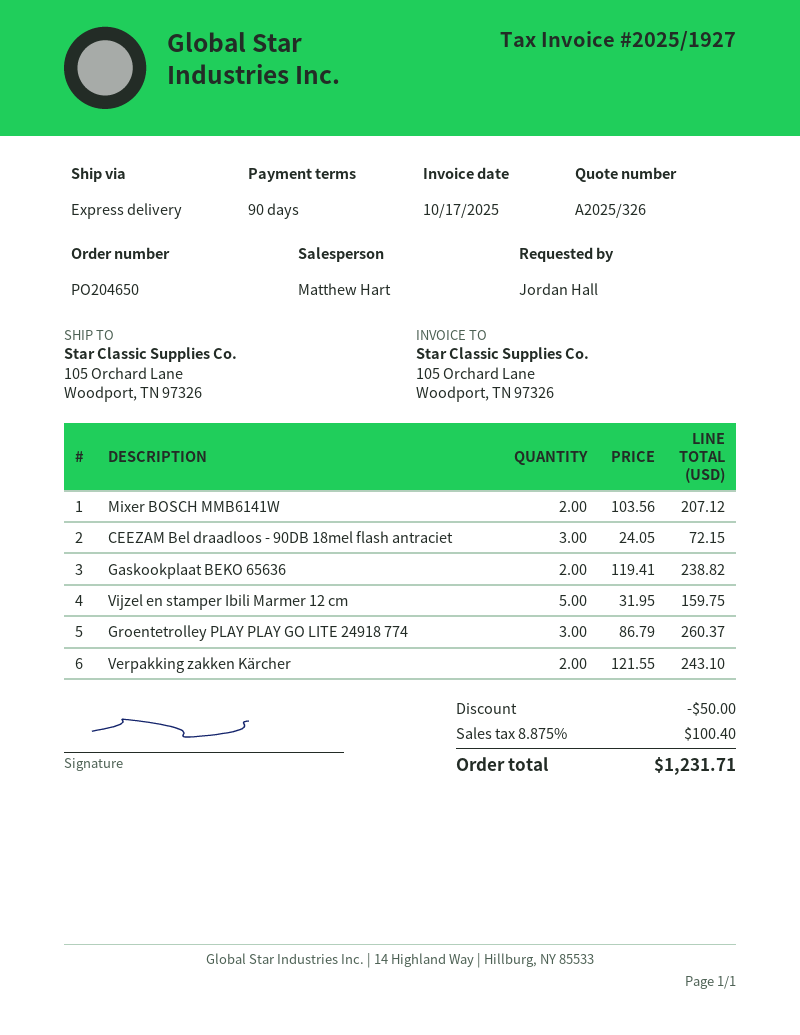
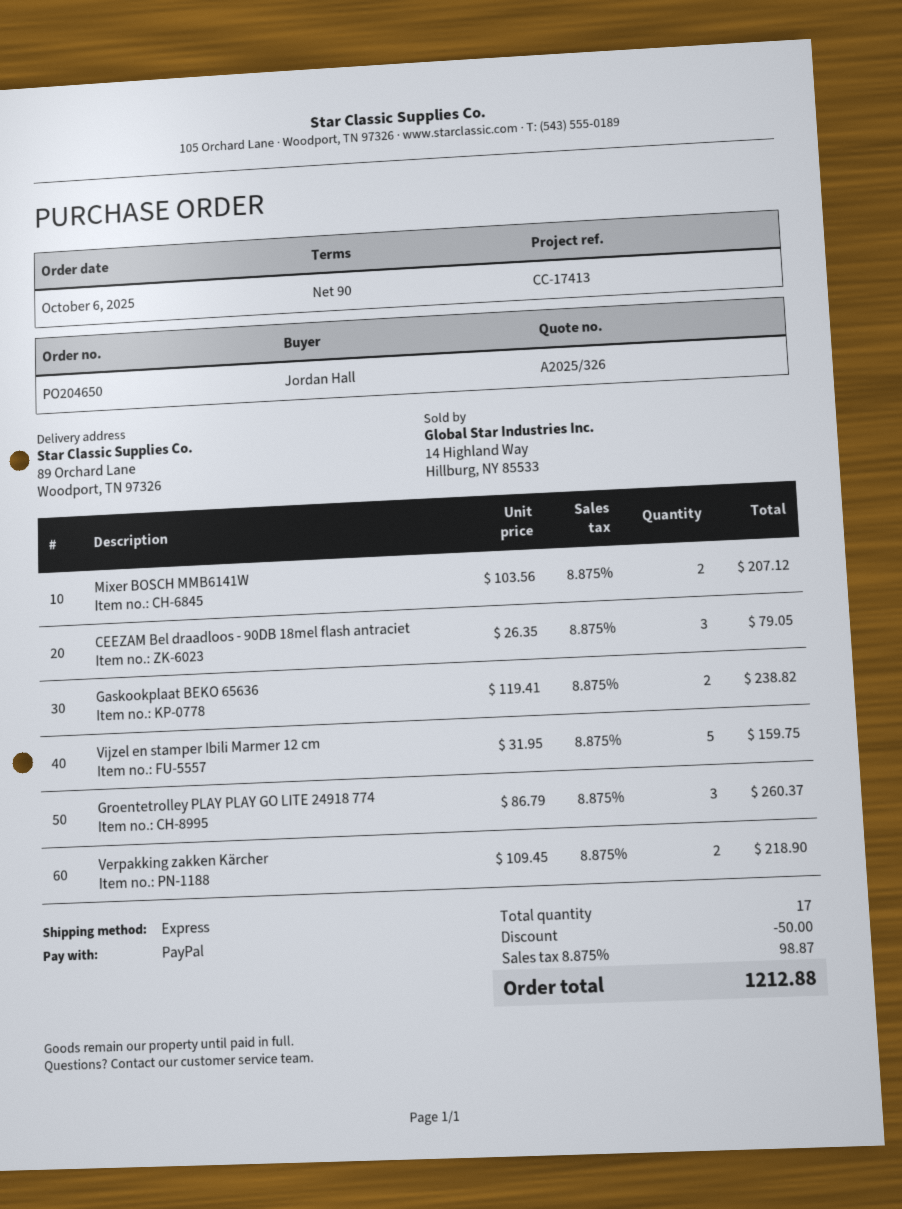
ship to: 105 Orchard Lane, Woodport, TN 97326 -> 89 Orchard Lane, Woodport, TN 97326
CEEZAM Bel draadloos - 90DB 18mel flash antraciet: 3 x 24.05 = 72.15 -> 3 x 26.35 = 79.05
Verpakking zakken Kärcher: 2 x 121.55 = 243.10 -> 2 x 109.45 = 218.90
tax: 8.875% = 100.40 -> 8.875% = 98.87
total: 1231.71 -> 1212.88

